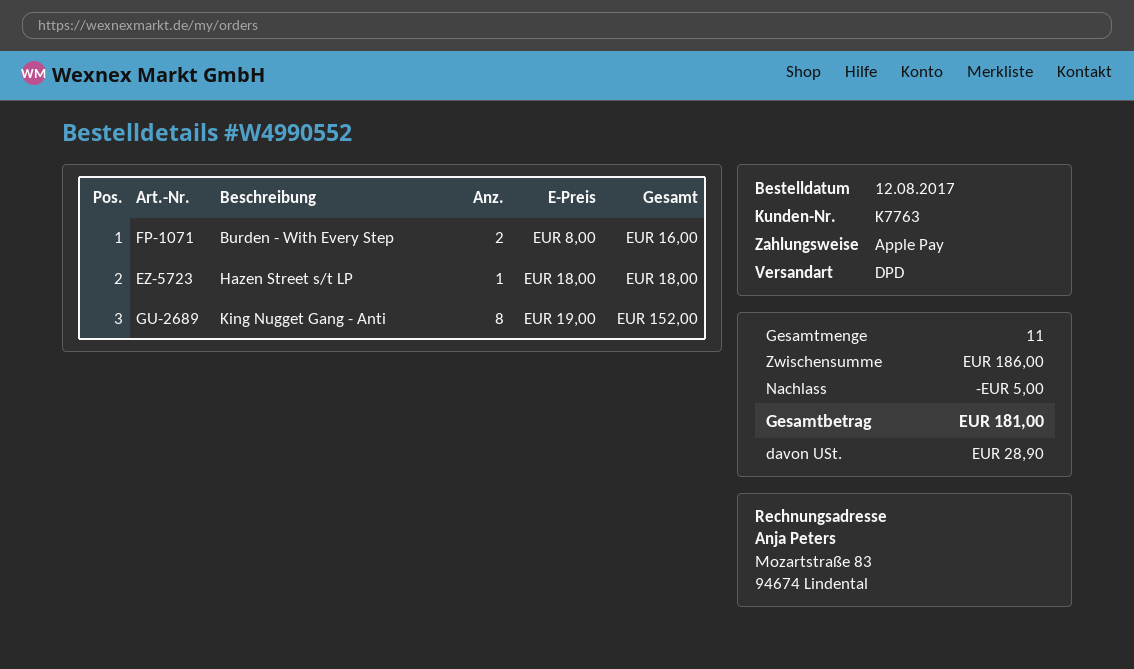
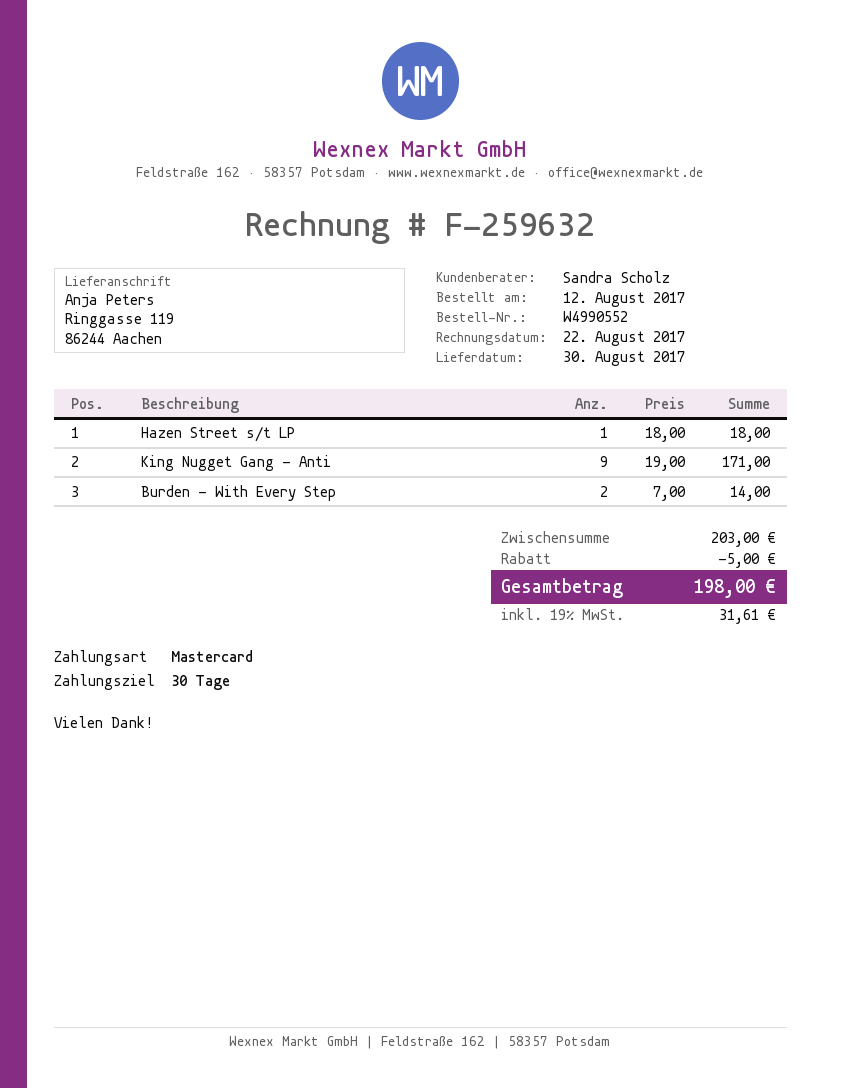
payment method: Apple Pay -> Mastercard
Burden - With Every Step: 2 x 8.00 = 16.00 -> 2 x 7.00 = 14.00
King Nugget Gang - Anti: 8 x 19.00 = 152.00 -> 9 x 19.00 = 171.00
subtotal: 186.00 -> 203.00
tax: 28.90 -> 31.61
total: 181.00 -> 198.00

